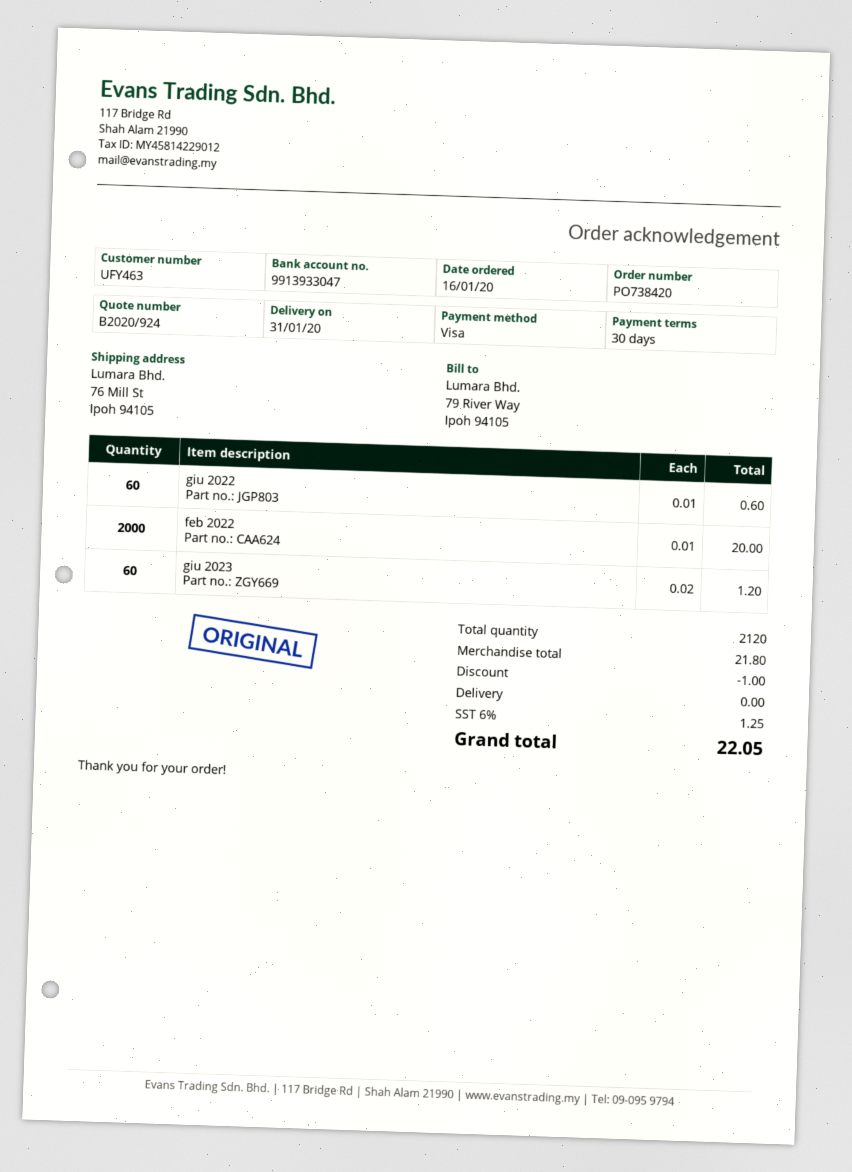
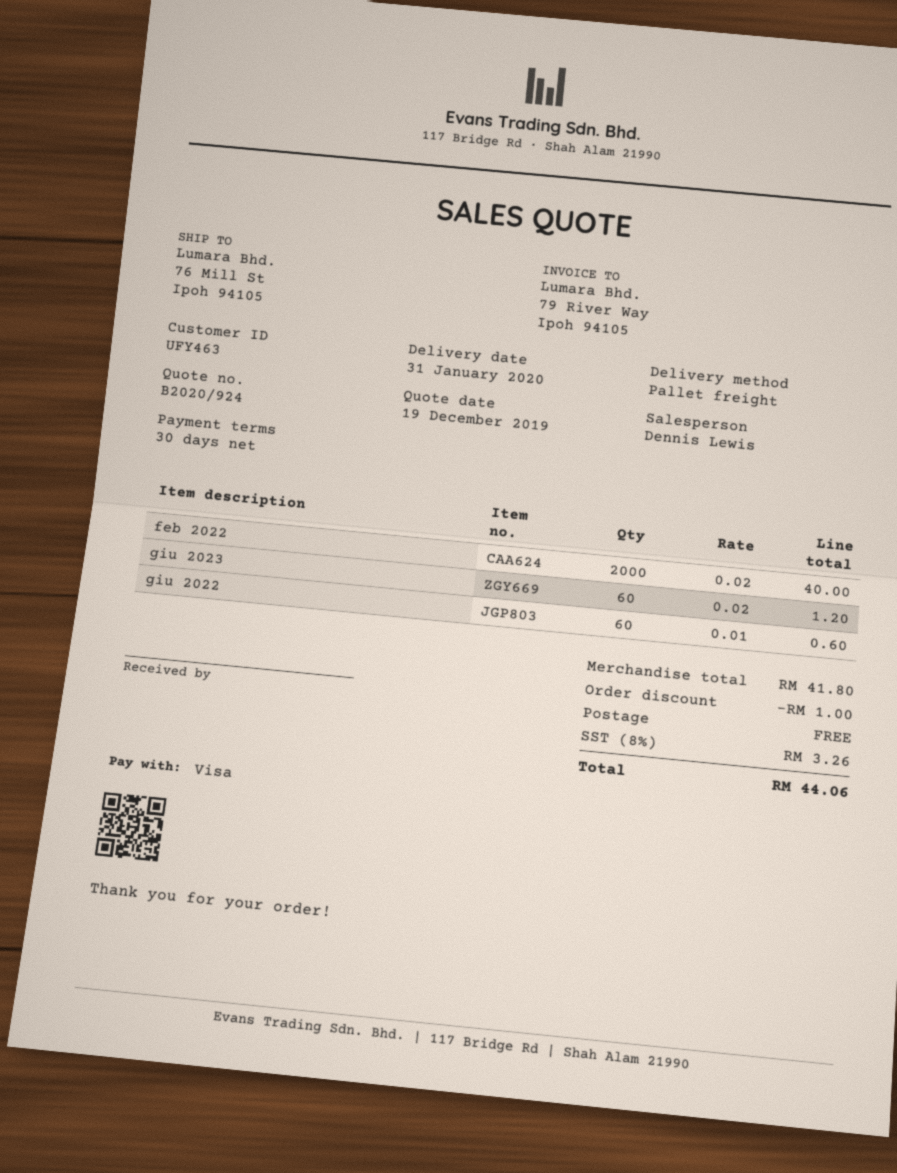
feb 2022: 2000 x 0.01 = 20.00 -> 2000 x 0.02 = 40.00
subtotal: 21.80 -> 41.80
tax: 6% = 1.25 -> 8% = 3.26
total: 22.05 -> 44.06

